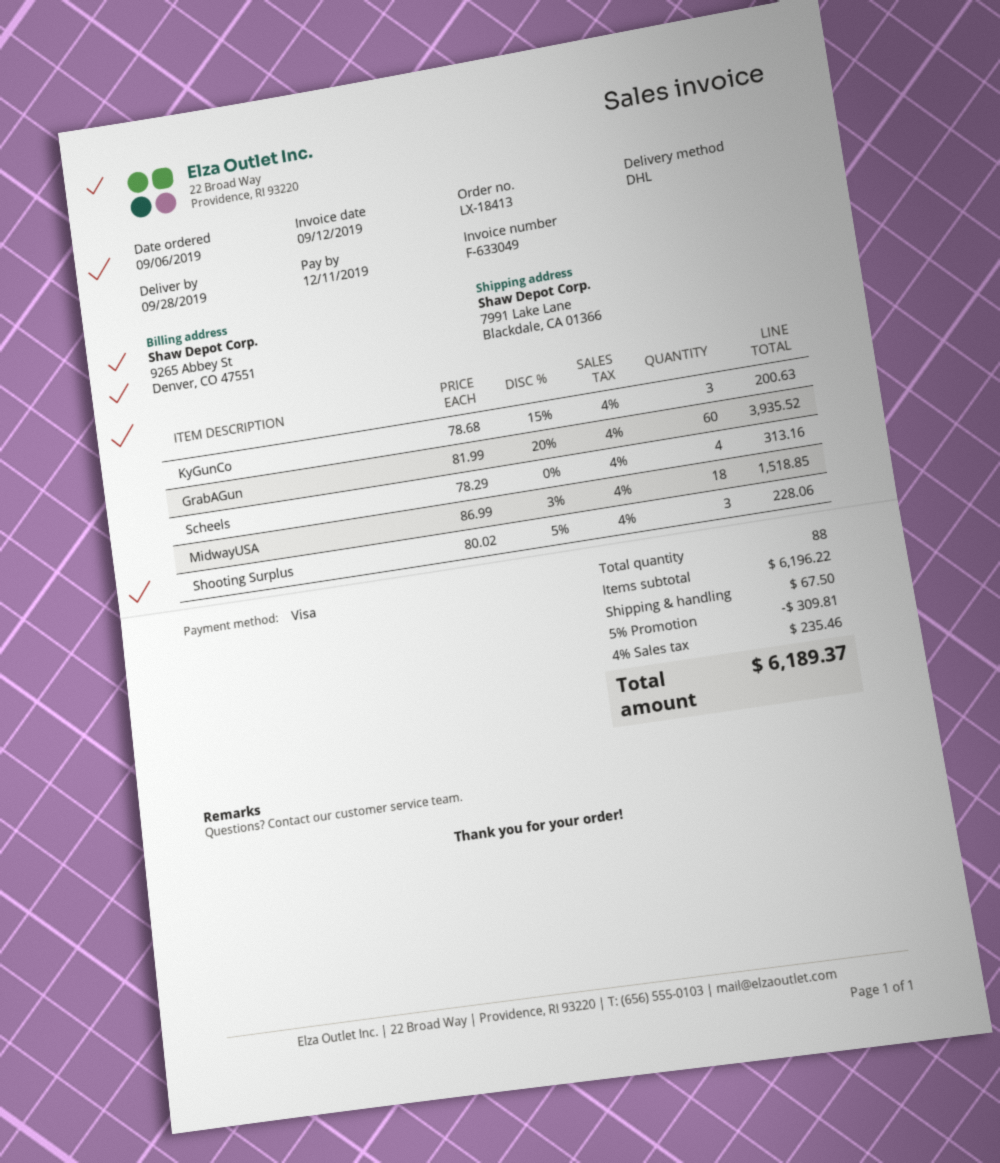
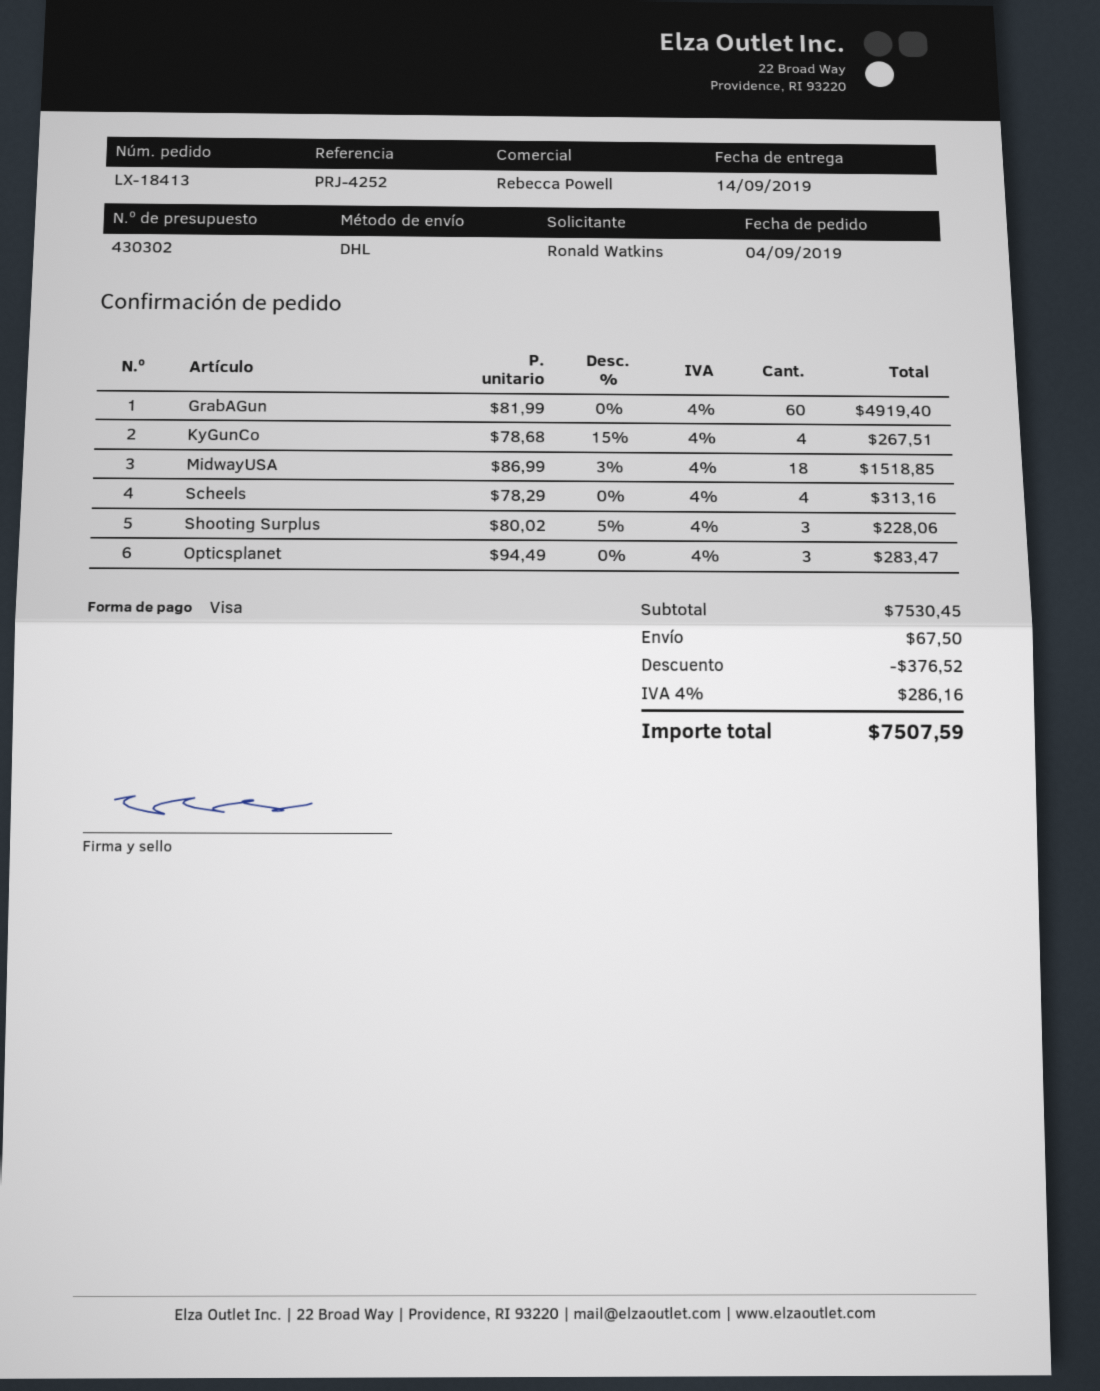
order date: 2019-09-06 -> 2019-09-04
delivery date: 2019-09-28 -> 2019-09-14
KyGunCo: 3 x 78.68 - 15% = 200.63 -> 4 x 78.68 - 15% = 267.51
GrabAGun: 60 x 81.99 - 20% = 3935.52 -> 60 x 81.99 = 4919.40
Opticsplanet: none -> 3 x 94.49 = 283.47
subtotal: 6196.22 -> 7530.45
discount: 309.81 -> 376.52
tax: 4% = 235.46 -> 4% = 286.16
total: 6189.37 -> 7507.59

